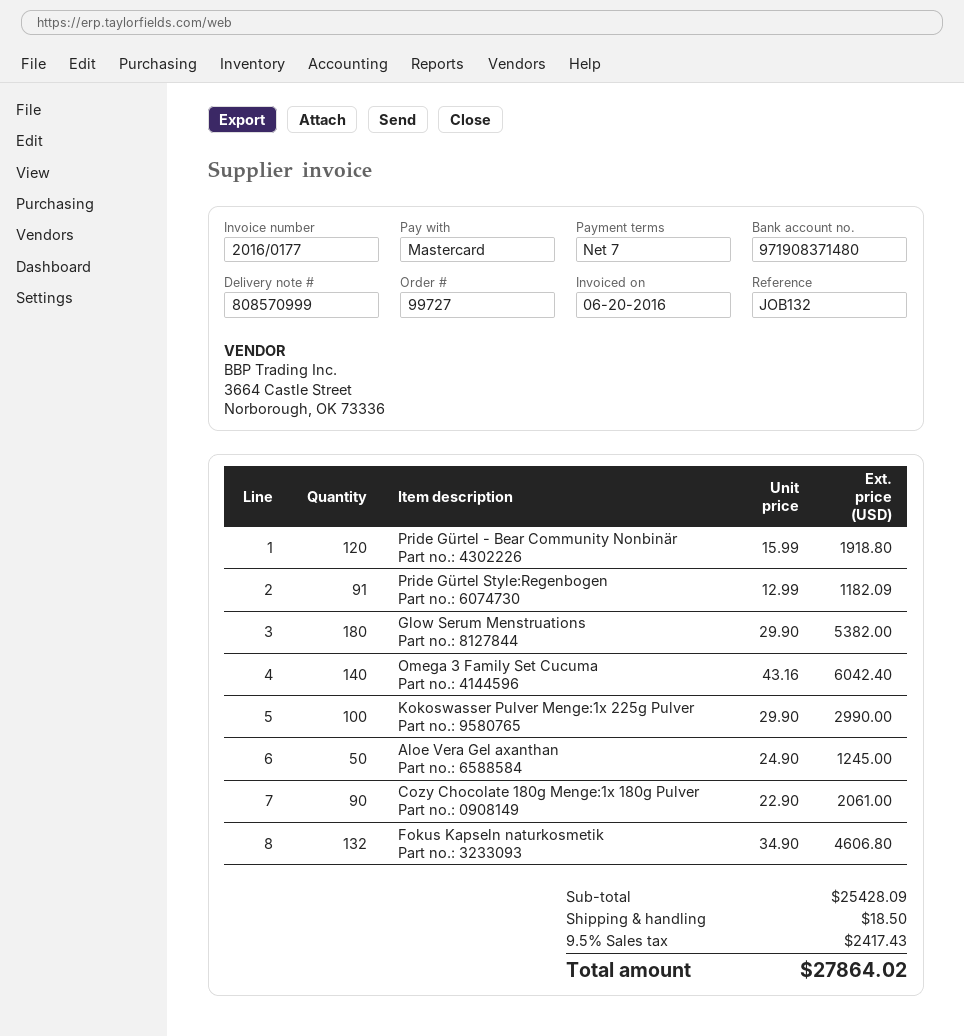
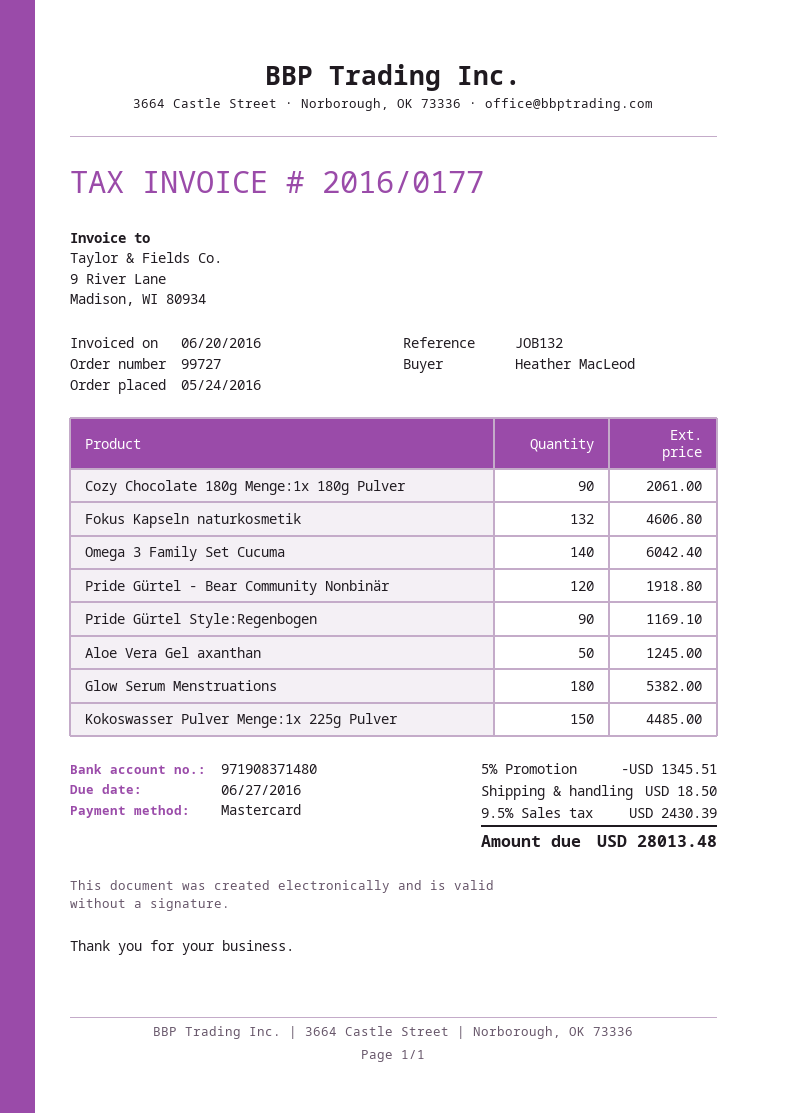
Pride Gürtel Style:Regenbogen: 91 for 1182.09 -> 90 for 1169.10
Kokoswasser Pulver Menge:1x 225g Pulver: 100 for 2990.00 -> 150 for 4485.00
discount: none -> 5% = 1345.51
tax: 9.5% = 2417.43 -> 9.5% = 2430.39
total: 27864.02 -> 28013.48

